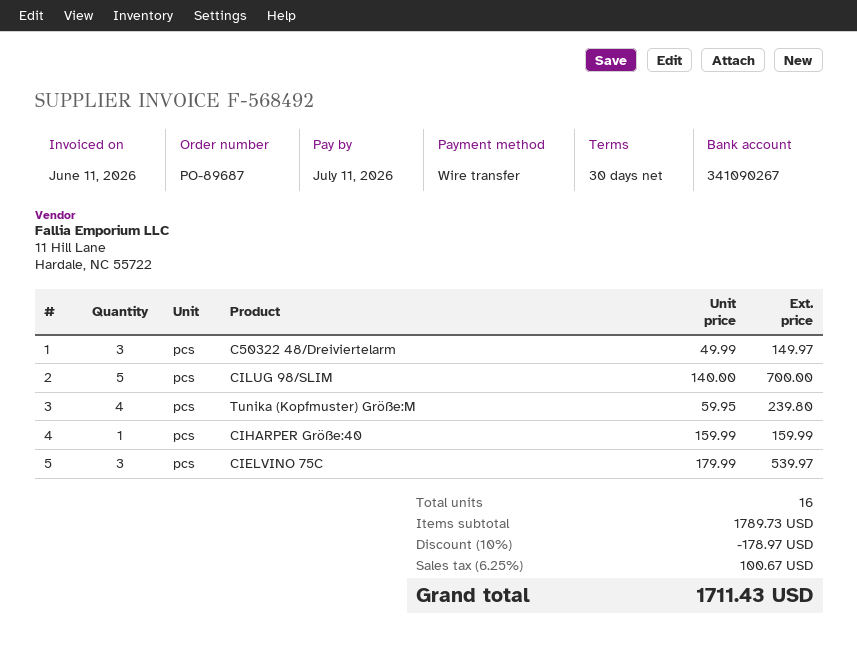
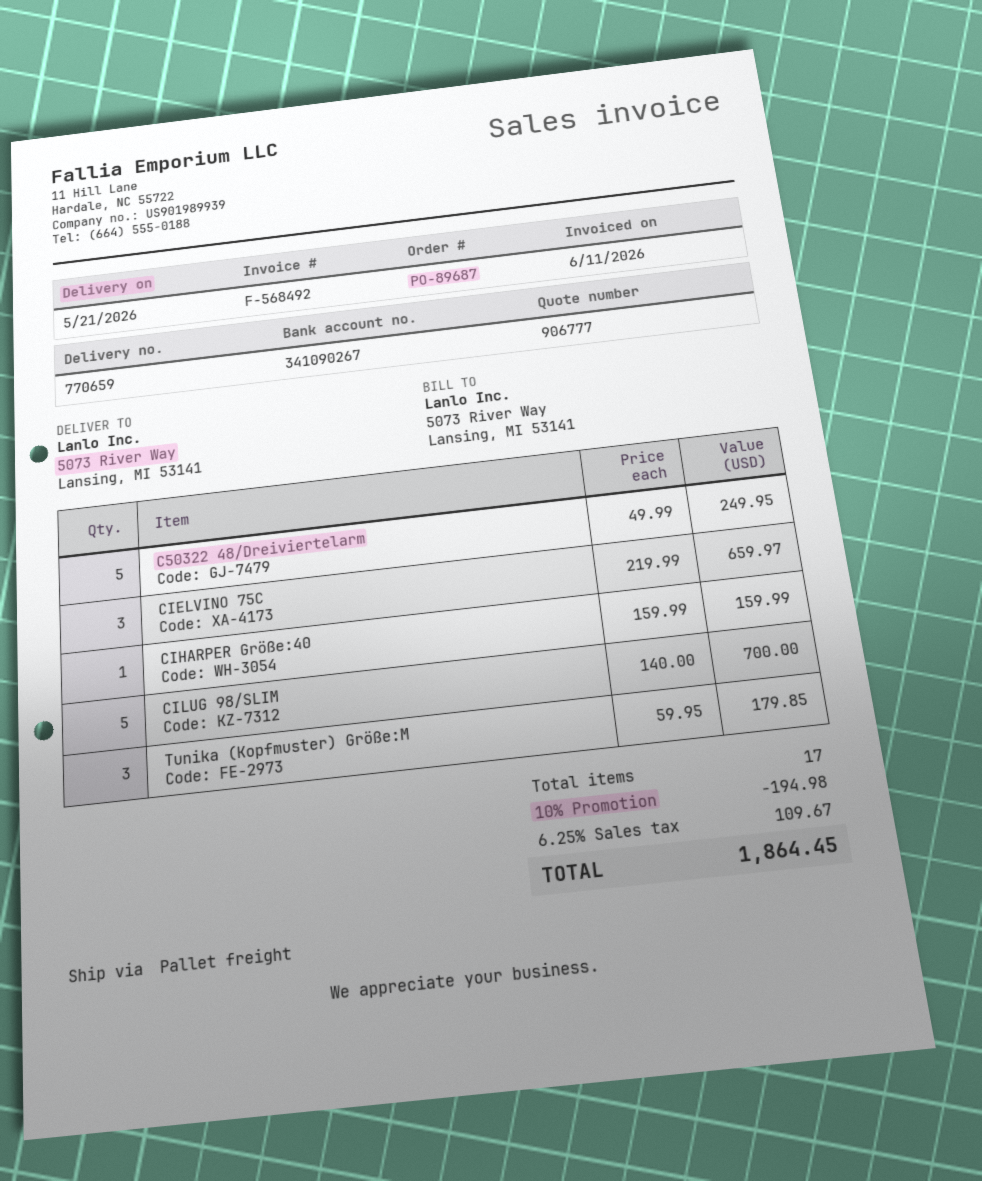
C50322 48/Dreiviertelarm: 3 x 49.99 = 149.97 -> 5 x 49.99 = 249.95
Tunika (Kopfmuster) Größe:M: 4 x 59.95 = 239.80 -> 3 x 59.95 = 179.85
CIELVINO 75C: 3 x 179.99 = 539.97 -> 3 x 219.99 = 659.97
total quantity: 16 -> 17
discount: 10% = 178.97 -> 10% = 194.98
tax: 6.25% = 100.67 -> 6.25% = 109.67
total: 1711.43 -> 1864.45

